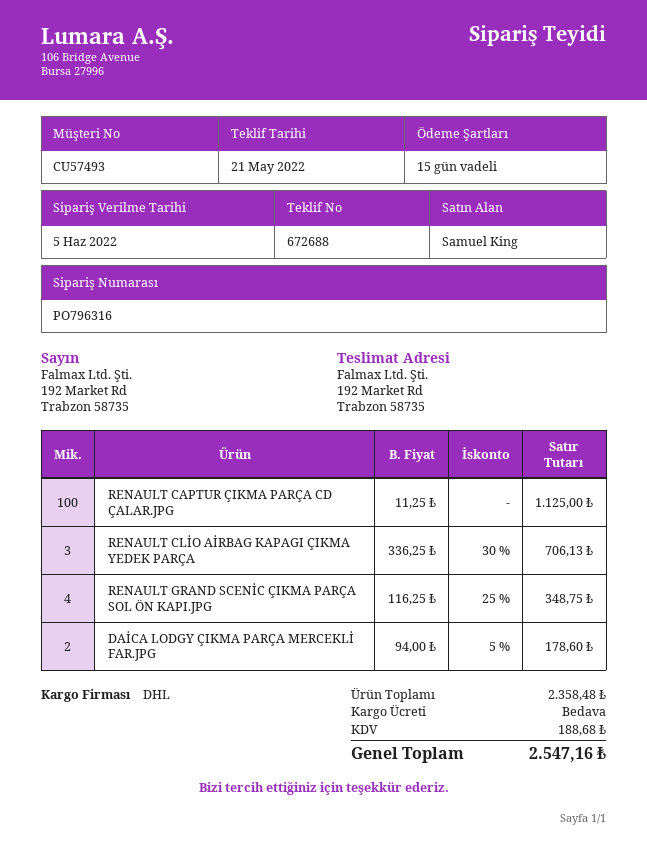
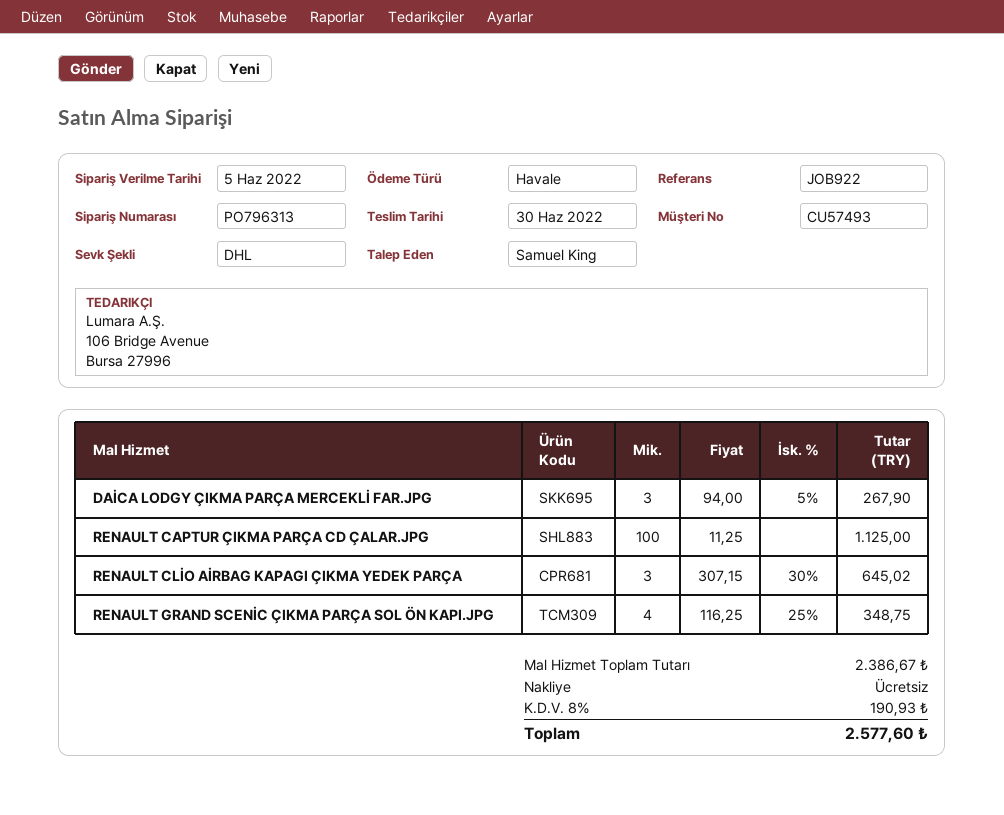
order number: PO796316 -> PO796313
RENAULT CLİO AİRBAG KAPAGI ÇIKMA YEDEK PARÇA: 3 x 336.25 - 30% = 706.13 -> 3 x 307.15 - 30% = 645.02
DAİCA LODGY ÇIKMA PARÇA MERCEKLİ FAR.JPG: 2 x 94.00 - 5% = 178.60 -> 3 x 94.00 - 5% = 267.90
subtotal: 2358.48 -> 2386.67
tax: 188.68 -> 190.93
total: 2547.16 -> 2577.60

